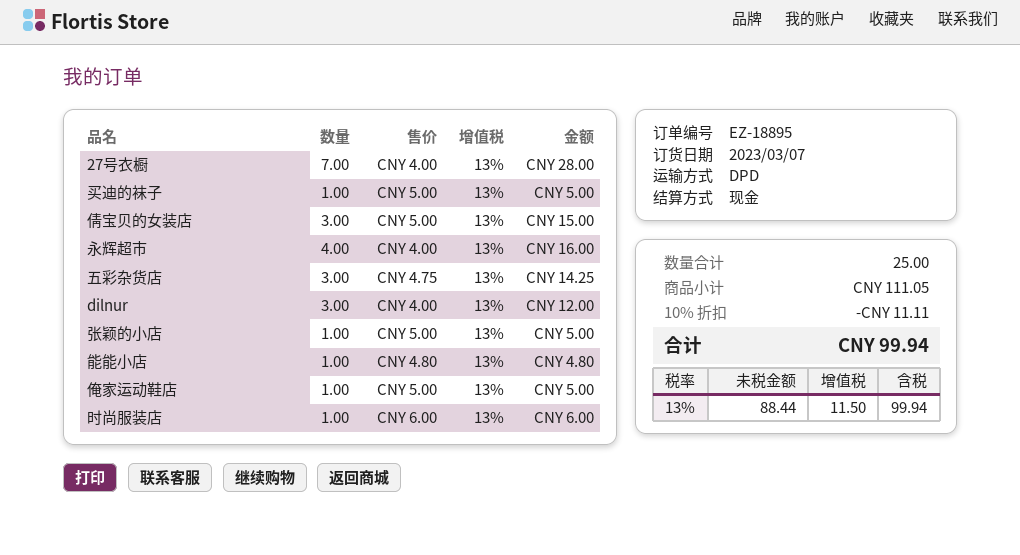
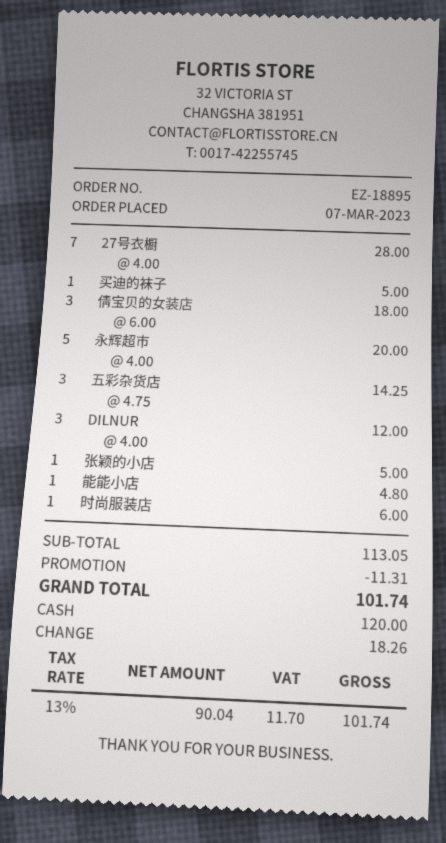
倩宝贝的女装店: 3 x 5.00 = 15.00 -> 3 x 6.00 = 18.00
永辉超市: 4 x 4.00 = 16.00 -> 5 x 4.00 = 20.00
俺家运动鞋店: 1 x 5.00 = 5.00 -> none
subtotal: 111.05 -> 113.05
discount: 11.11 -> 11.31
net: 88.44 -> 90.04
tax: 13% = 11.50 -> 13% = 11.70
total: 99.94 -> 101.74

